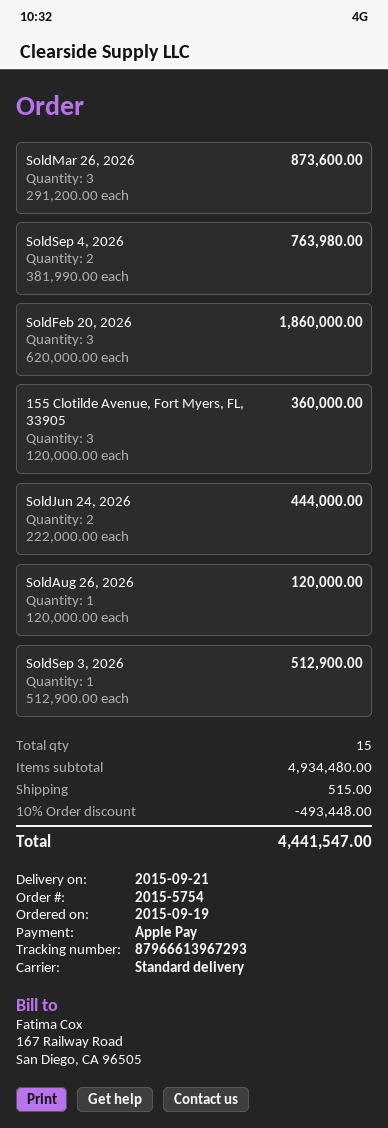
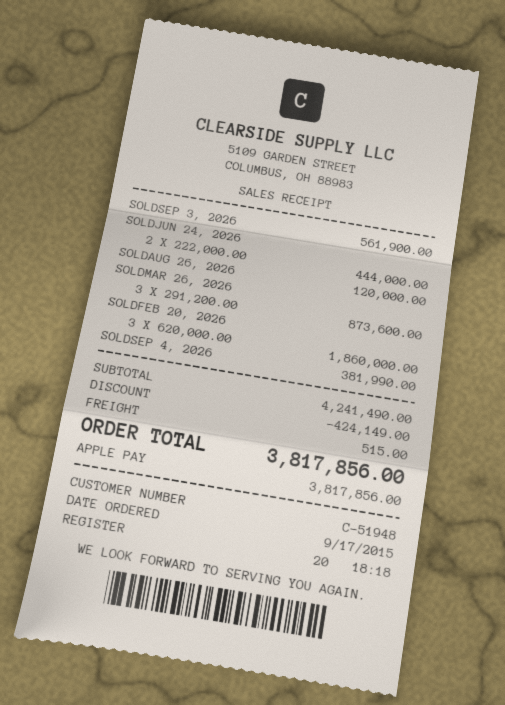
order date: 2015-09-19 -> 2015-09-17
SoldSep 4, 2026: 2 x 381990.00 = 763980.00 -> 1 x 381990.00 = 381990.00
155 Clotilde Avenue, Fort Myers, FL, 33905: 3 x 120000.00 = 360000.00 -> none
SoldSep 3, 2026: 1 x 512900.00 = 512900.00 -> 1 x 561900.00 = 561900.00
subtotal: 4934480.00 -> 4241490.00
discount: 493448.00 -> 424149.00
total: 4441547.00 -> 3817856.00

